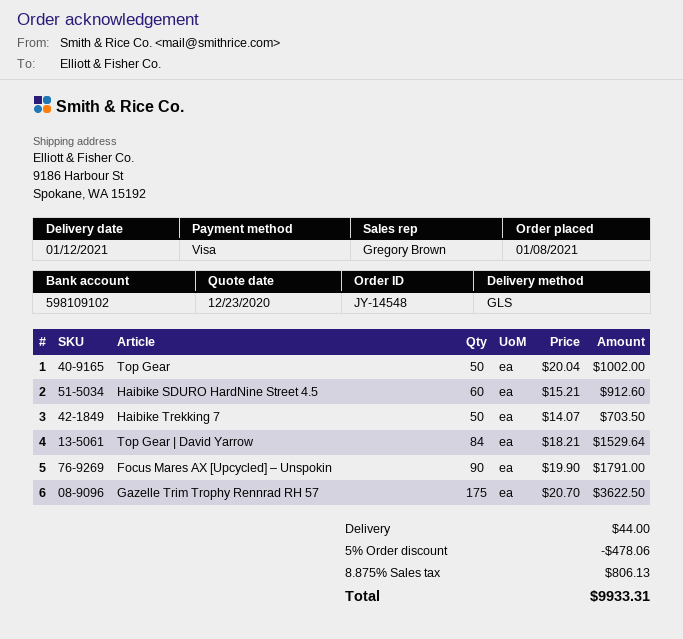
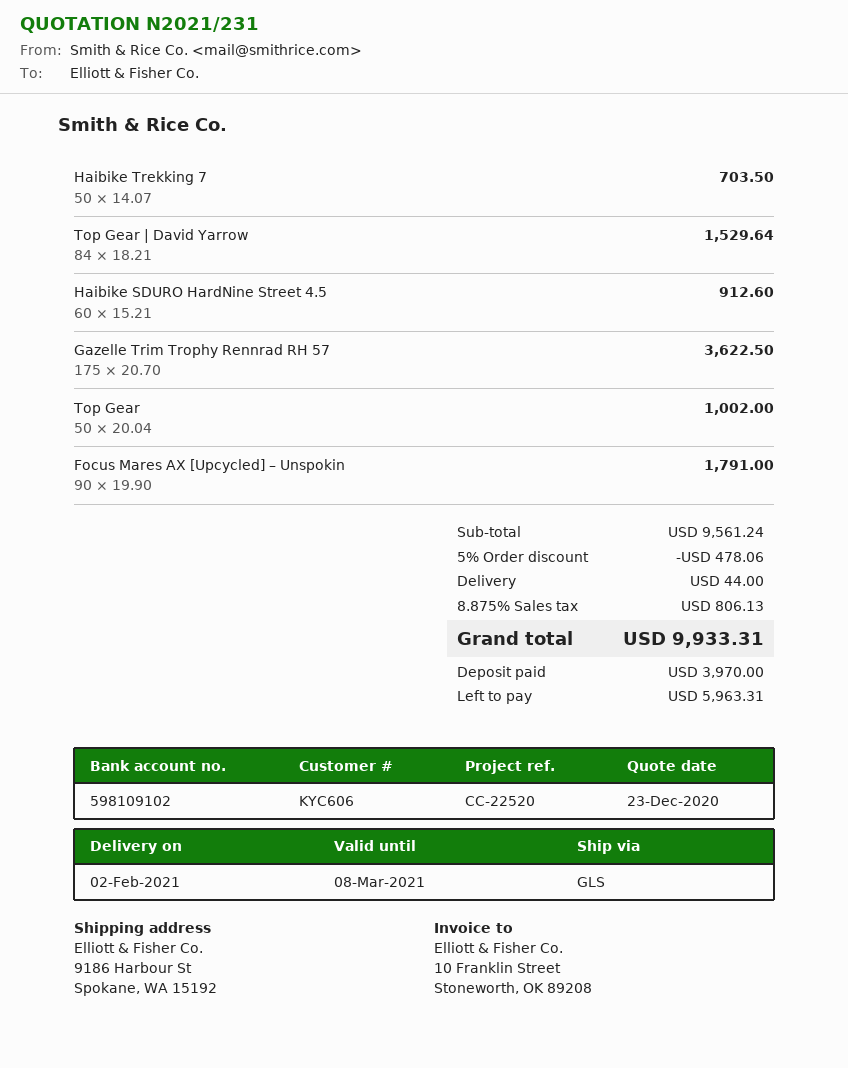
delivery date: 2021-01-12 -> 2021-02-02

